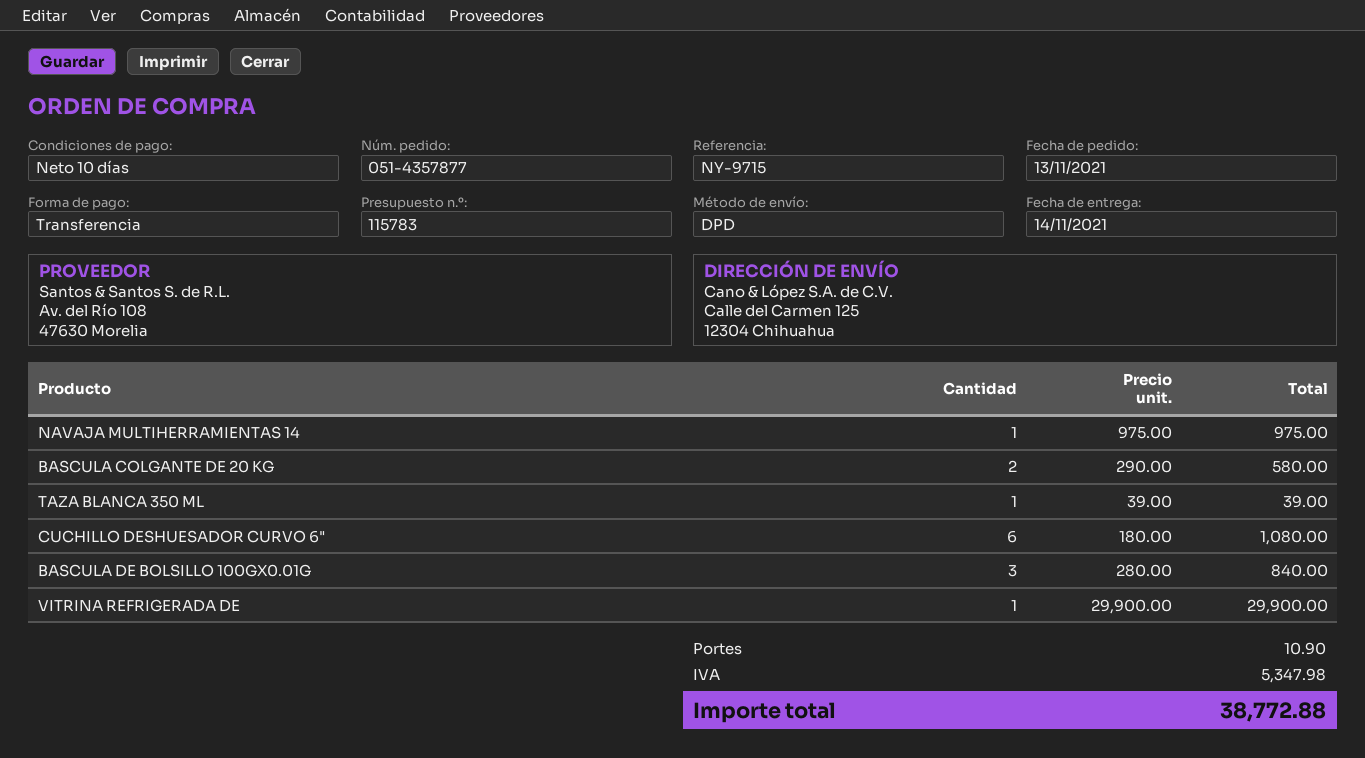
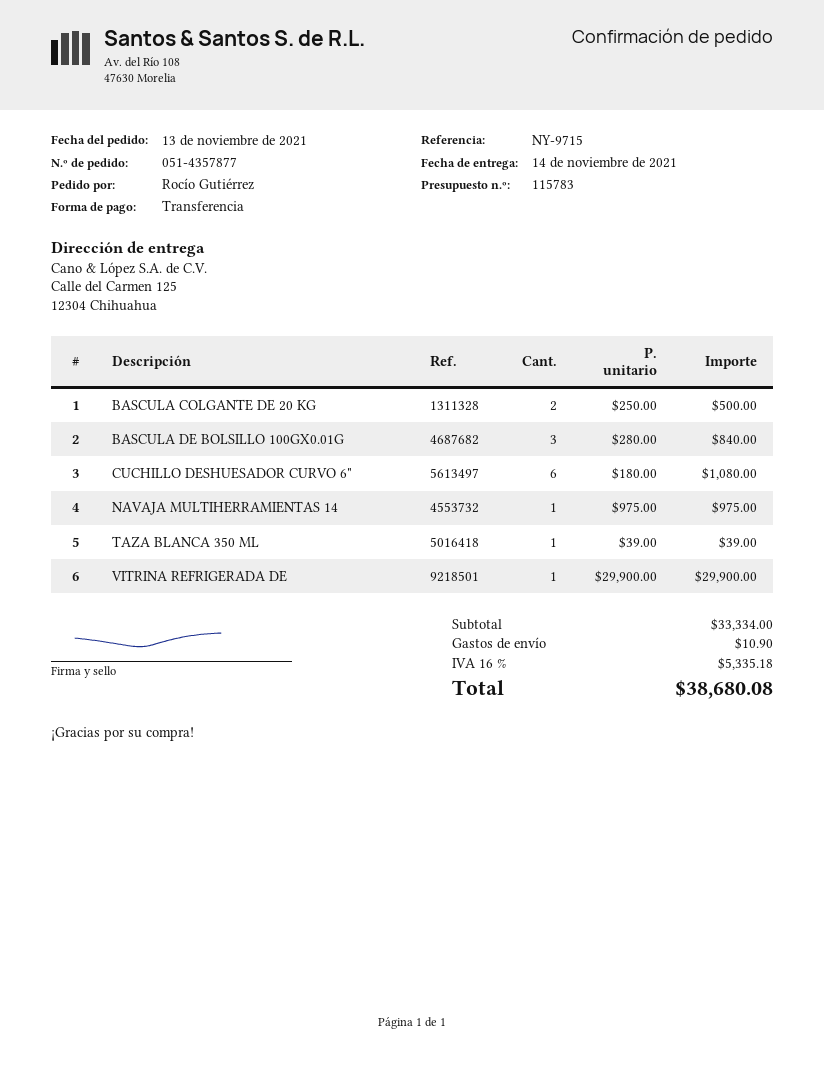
BASCULA COLGANTE DE 20 KG: 2 x 290.00 = 580.00 -> 2 x 250.00 = 500.00
tax: 5347.98 -> 5335.18
total: 38772.88 -> 38680.08

